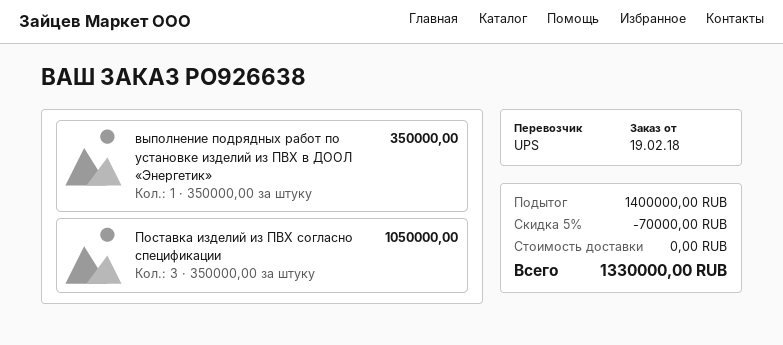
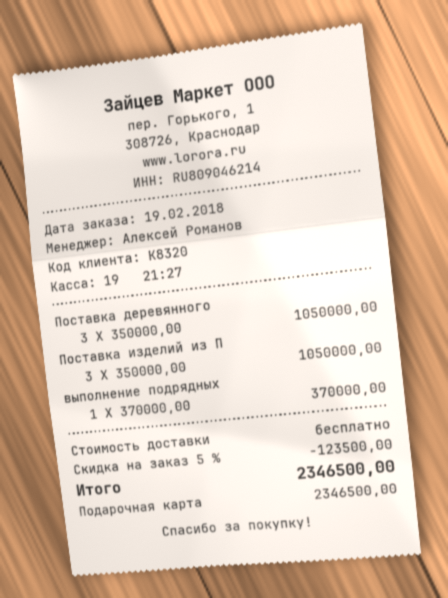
выполнение подрядных работ по установке изделий из ПВХ в ДООЛ «Энергетик»: 1 x 350000.00 = 350000.00 -> 1 x 370000.00 = 370000.00
Поставка деревянного: none -> 3 x 350000.00 = 1050000.00
discount: 5% = 70000.00 -> 5% = 123500.00
total: 1330000.00 -> 2346500.00

